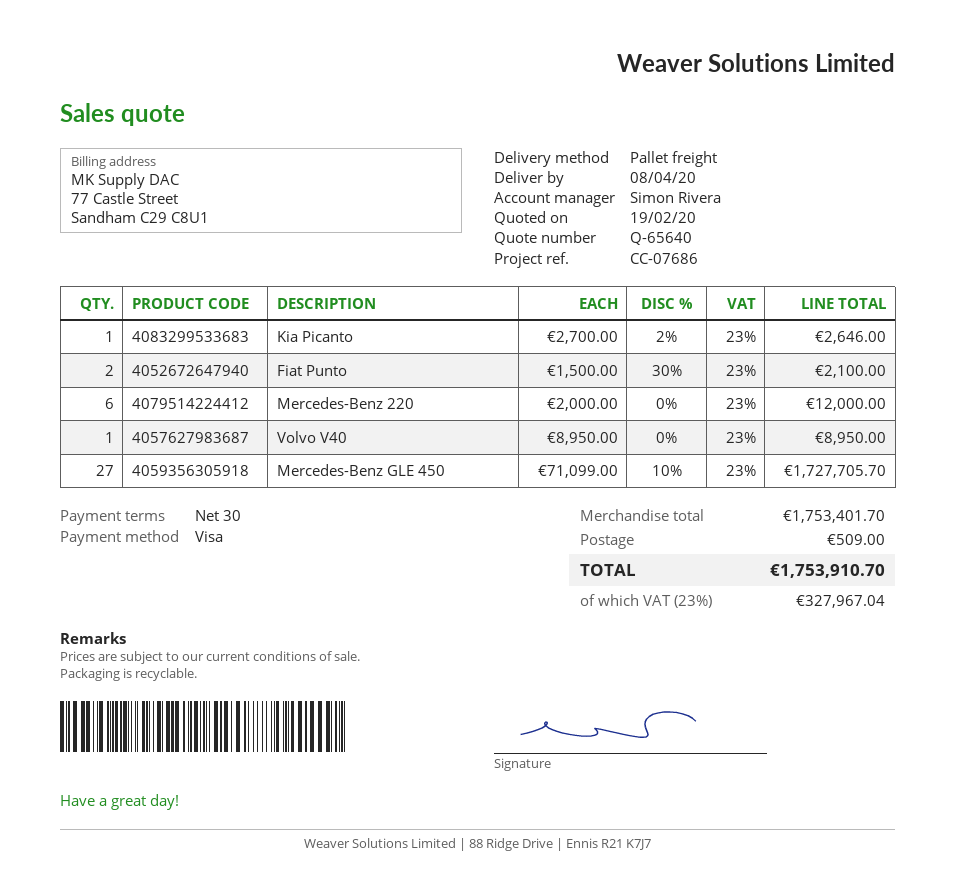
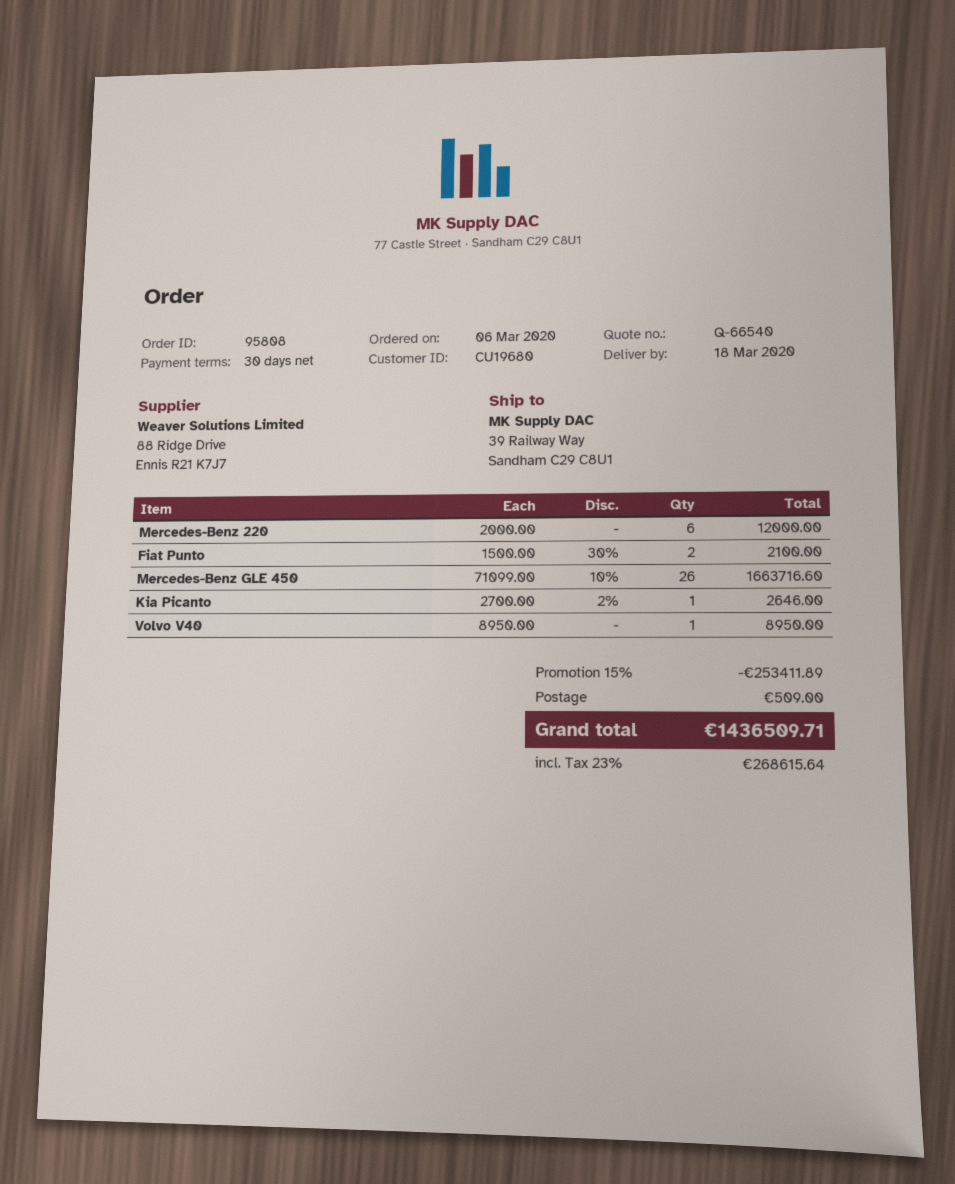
quote number: Q-65640 -> Q-66540
delivery date: 2020-04-08 -> 2020-03-18
Mercedes-Benz GLE 450: 27 x 71099.00 - 10% = 1727705.70 -> 26 x 71099.00 - 10% = 1663716.60
discount: none -> 15% = 253411.89
tax: 23% = 327967.04 -> 23% = 268615.64
total: 1753910.70 -> 1436509.71

